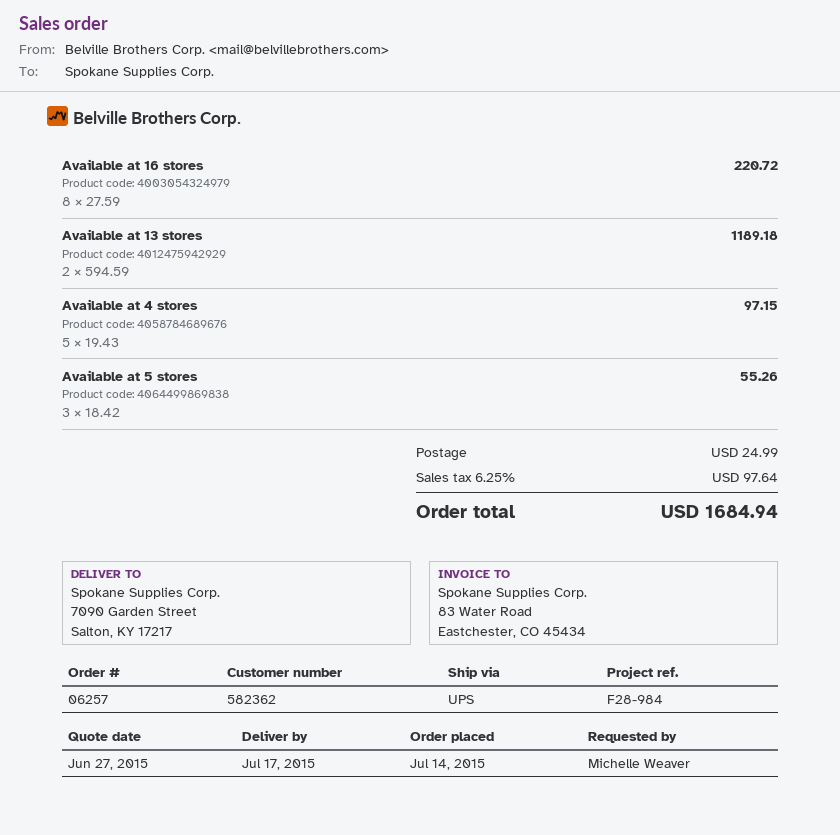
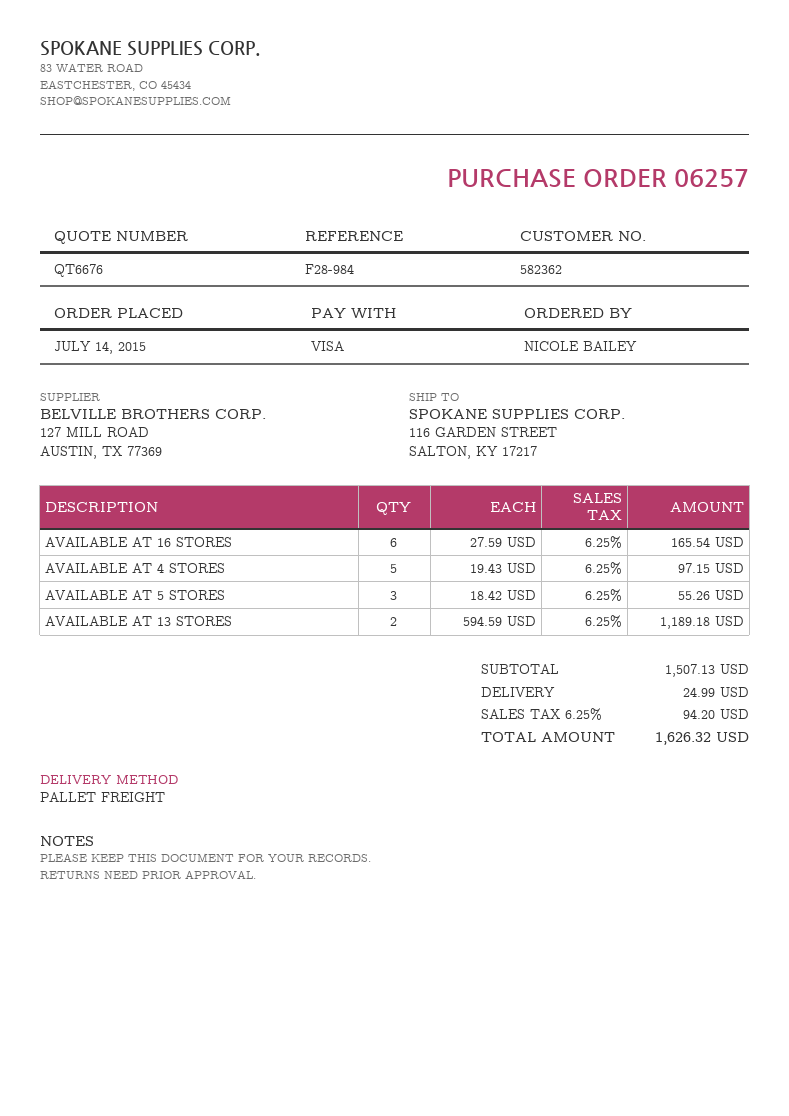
ordered by: Michelle Weaver -> NICOLE BAILEY
shipping method: UPS -> pallet freight
ship to: 7090 Garden Street, Salton, KY 17217 -> 116 GARDEN STREET, SALTON, KY 17217
Available at 16 stores: 8 x 27.59 = 220.72 -> 6 x 27.59 = 165.54
tax: 6.25% = 97.64 -> 6.25% = 94.20
total: 1684.94 -> 1626.32

